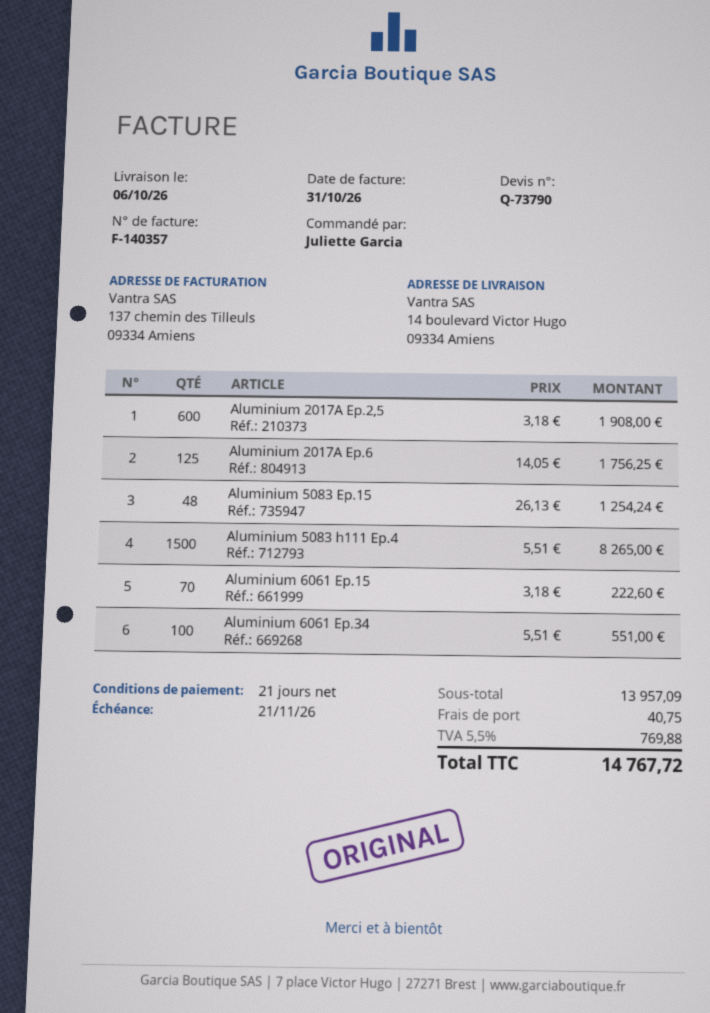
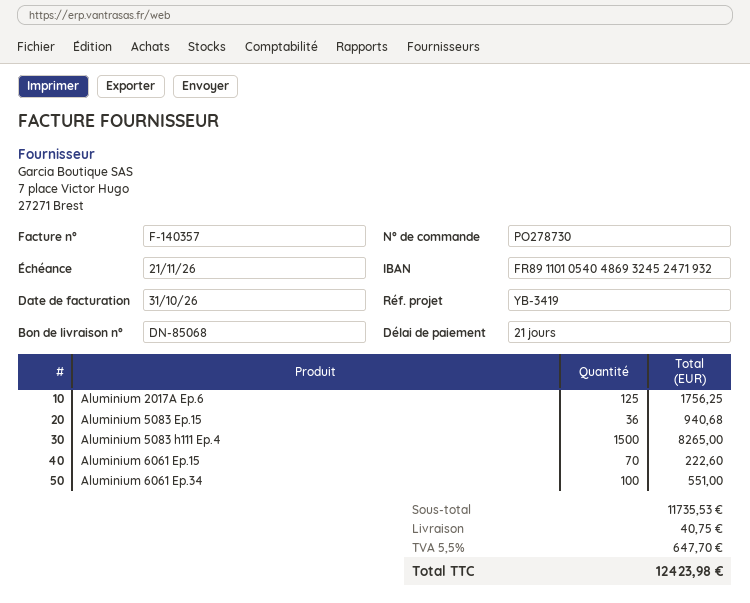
Aluminium 2017A Ep.2,5: 600 for 1908.00 -> none
Aluminium 5083 Ep.15: 48 for 1254.24 -> 36 for 940.68
subtotal: 13957.09 -> 11735.53
tax: 5.5% = 769.88 -> 5.5% = 647.70
total: 14767.72 -> 12423.98

